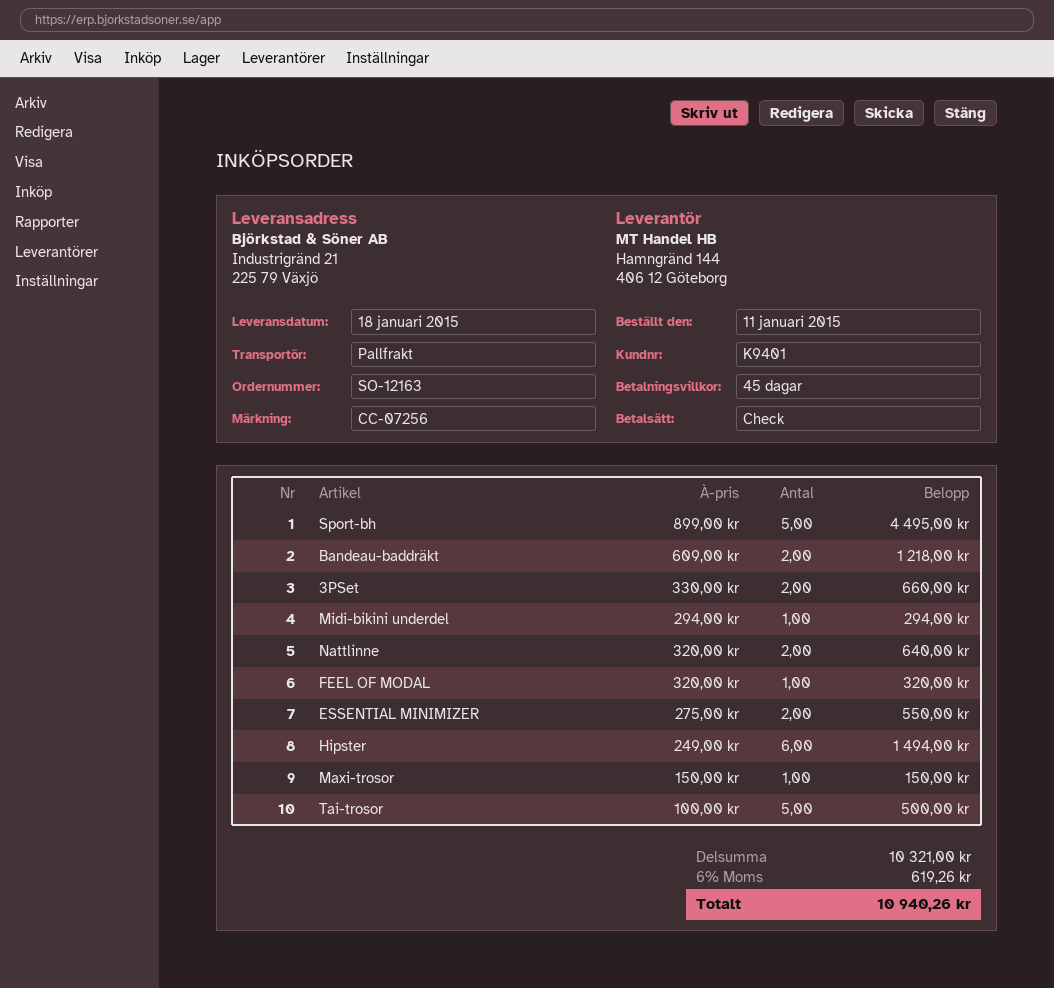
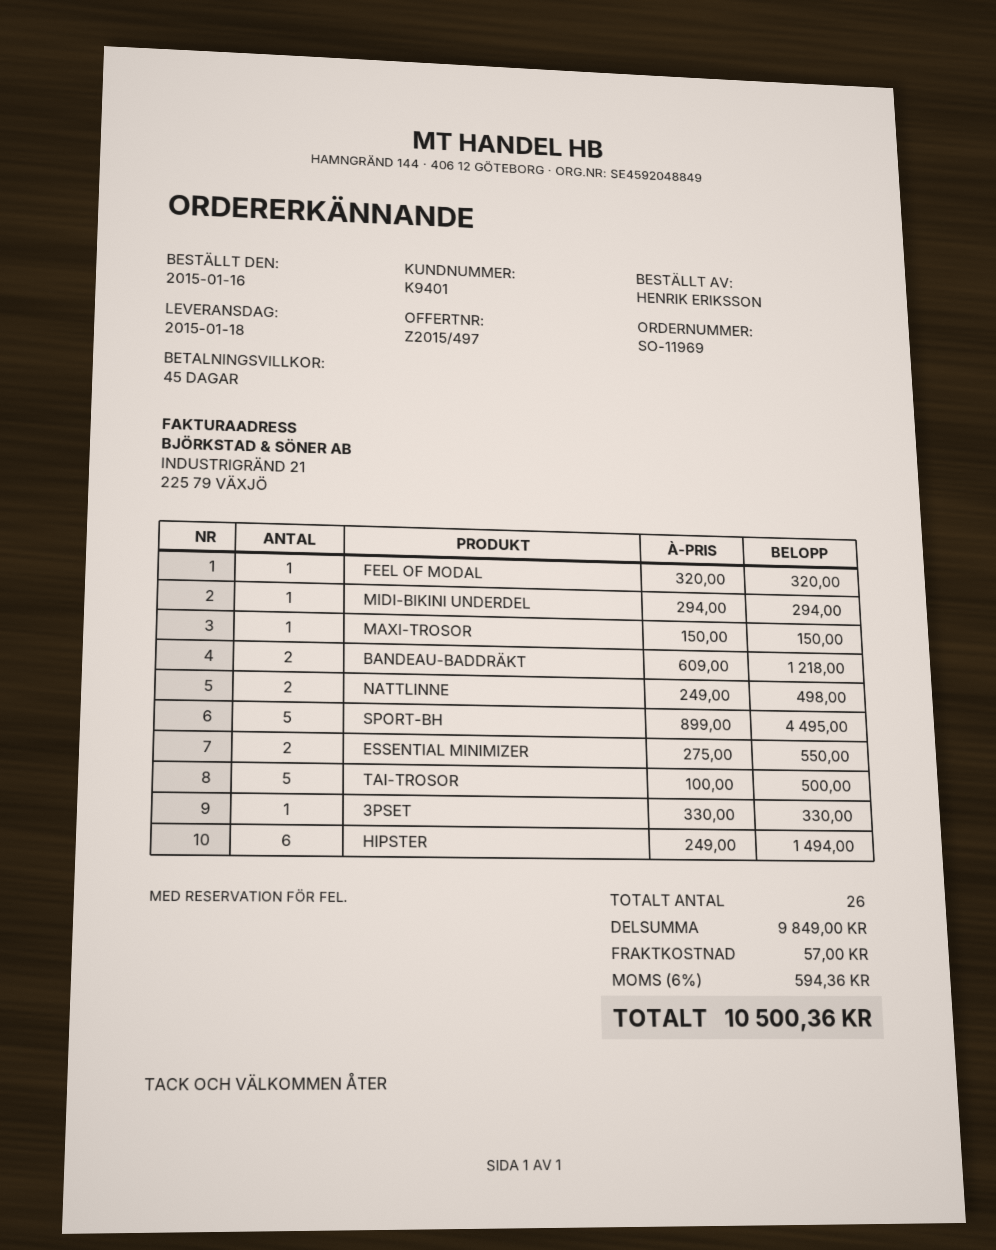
order number: SO-12163 -> SO-11969
order date: 2015-01-11 -> 2015-01-16
3PSet: 2 x 330.00 = 660.00 -> 1 x 330.00 = 330.00
Nattlinne: 2 x 320.00 = 640.00 -> 2 x 249.00 = 498.00
subtotal: 10321.00 -> 9849.00
shipping: none -> 57.00
tax: 6% = 619.26 -> 6% = 594.36
total: 10940.26 -> 10500.36

